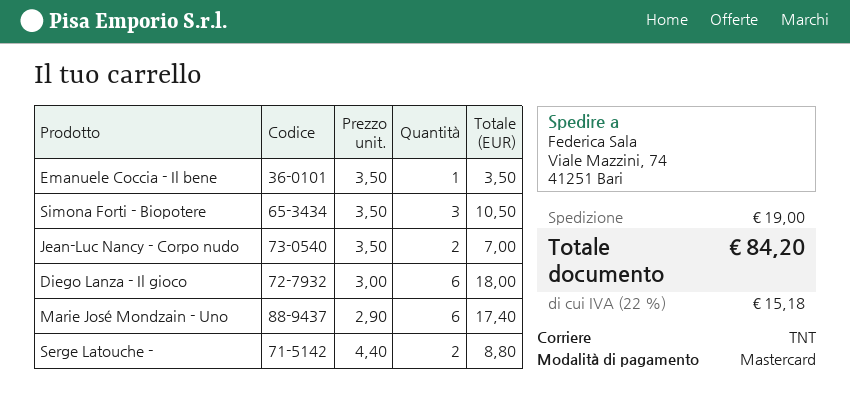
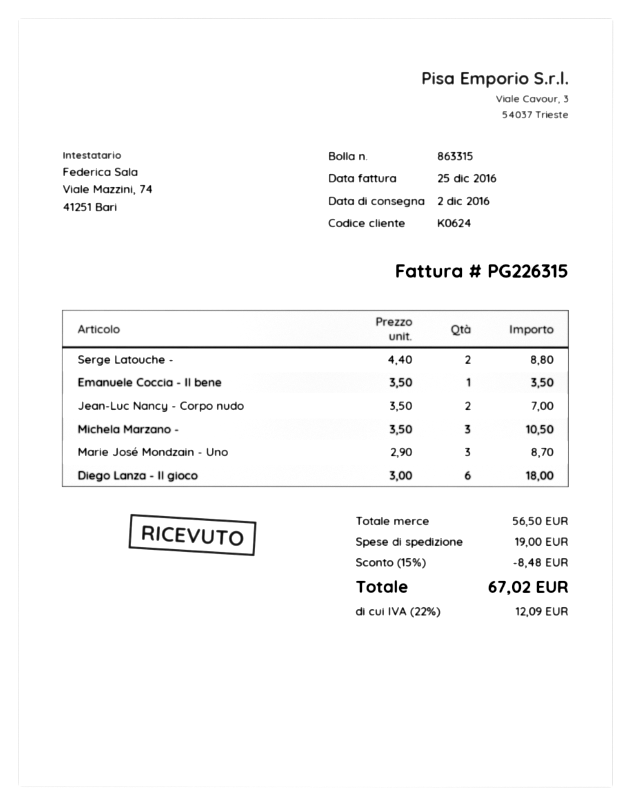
Simona Forti - Biopotere: 3 x 3.50 = 10.50 -> none
Marie José Mondzain - Uno: 6 x 2.90 = 17.40 -> 3 x 2.90 = 8.70
Michela Marzano -: none -> 3 x 3.50 = 10.50
discount: none -> 15% = 8.48
tax: 22% = 15.18 -> 22% = 12.09
total: 84.20 -> 67.02

